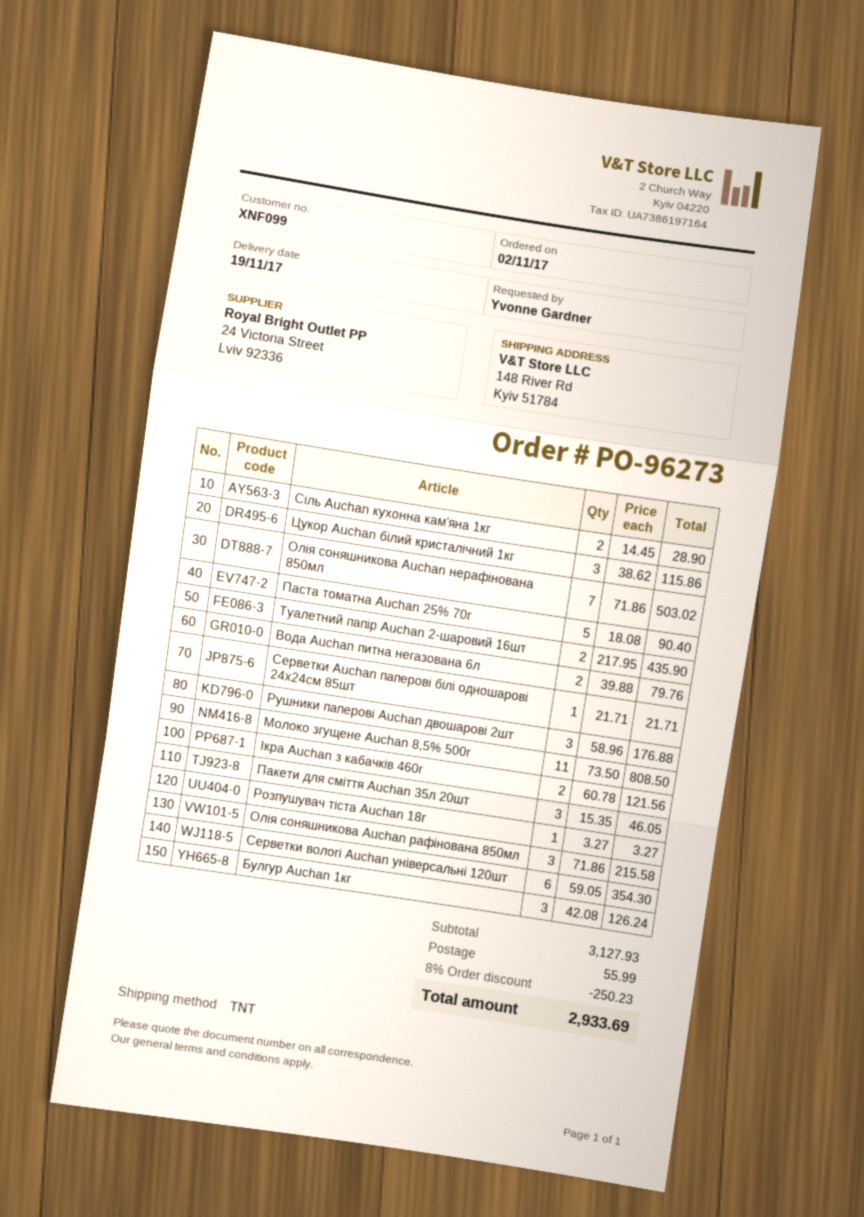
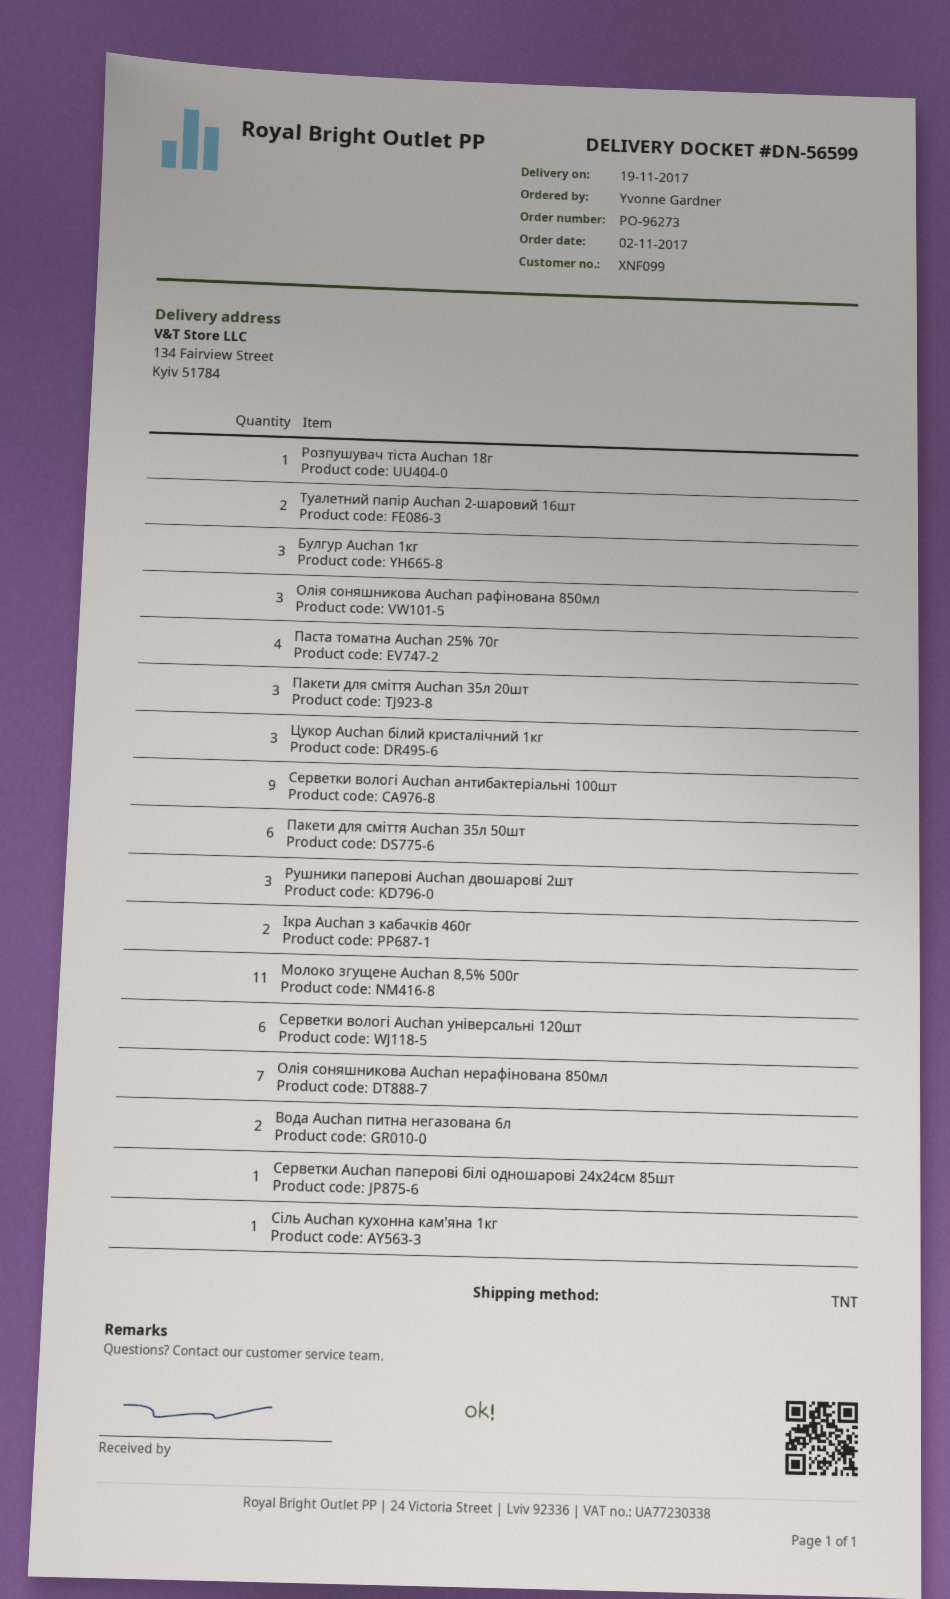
ship to: 148 River Rd, Kyiv 51784 -> 134 Fairview Street, Kyiv 51784
Сіль Auchan кухонна кам'яна 1кг: 2 -> 1
Паста томатна Auchan 25% 70г: 5 -> 4
Серветки вологі Auchan антибактеріальні 100шт: none -> 9
Пакети для сміття Auchan 35л 50шт: none -> 6

